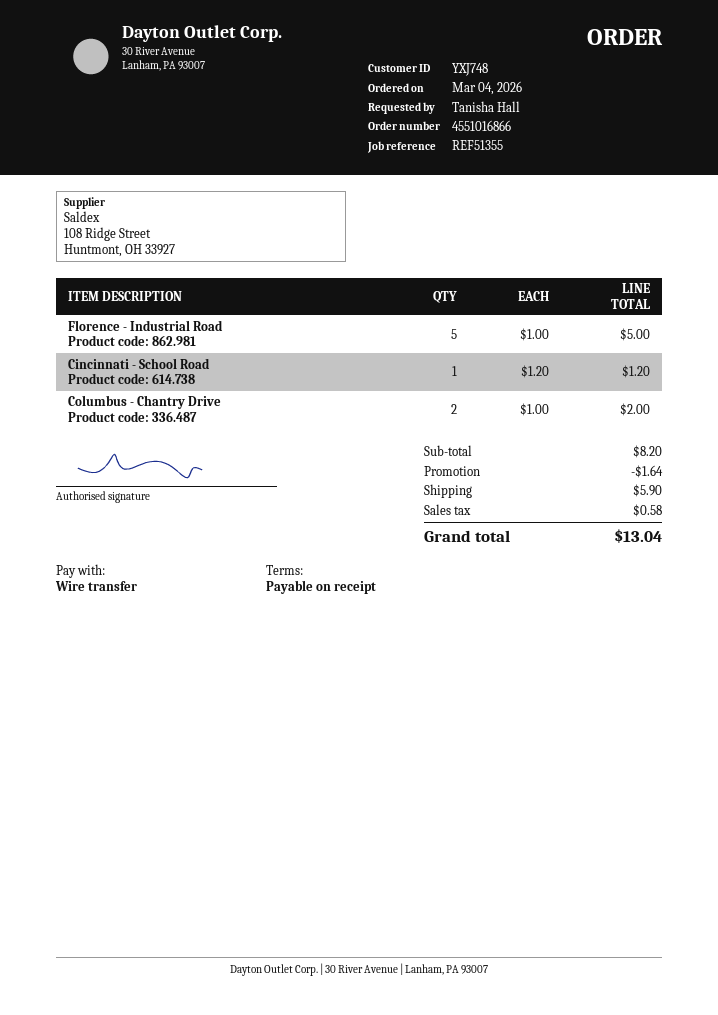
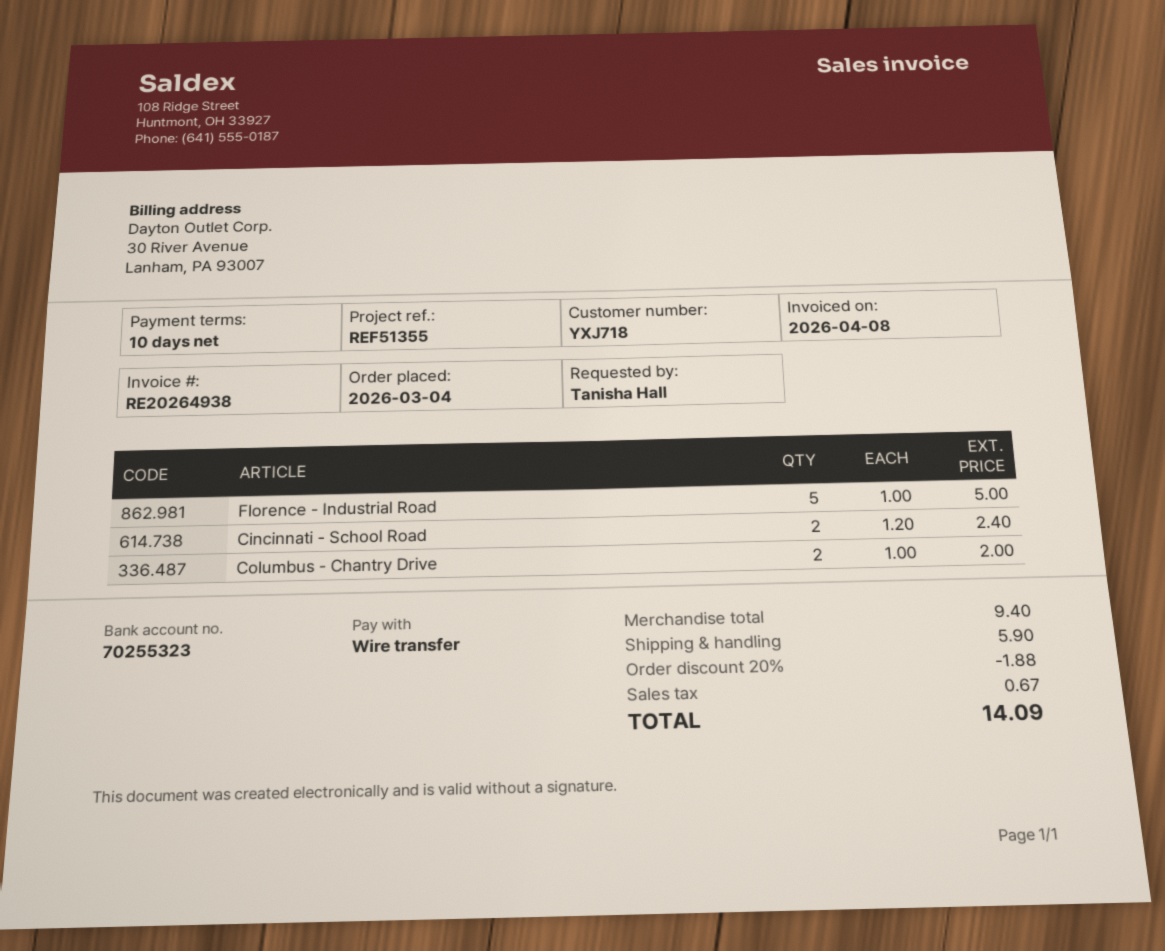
payment terms: on receipt -> 10 days
customer number: YXJ748 -> YXJ718
Cincinnati - School Road: 1 x 1.20 = 1.20 -> 2 x 1.20 = 2.40
subtotal: 8.20 -> 9.40
discount: 1.64 -> 1.88
tax: 0.58 -> 0.67
total: 13.04 -> 14.09

